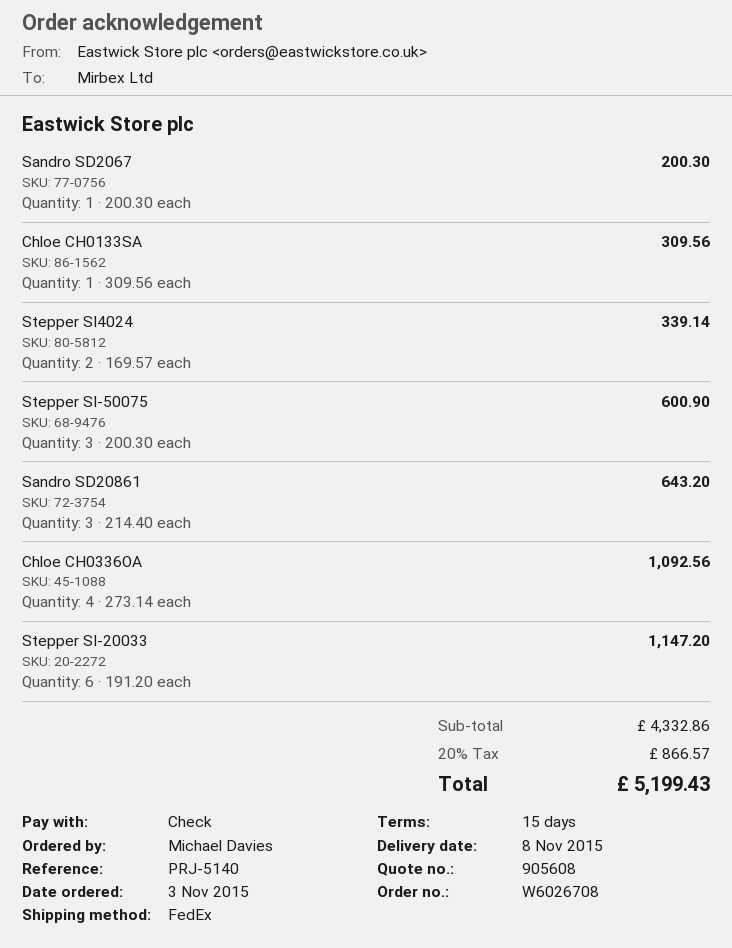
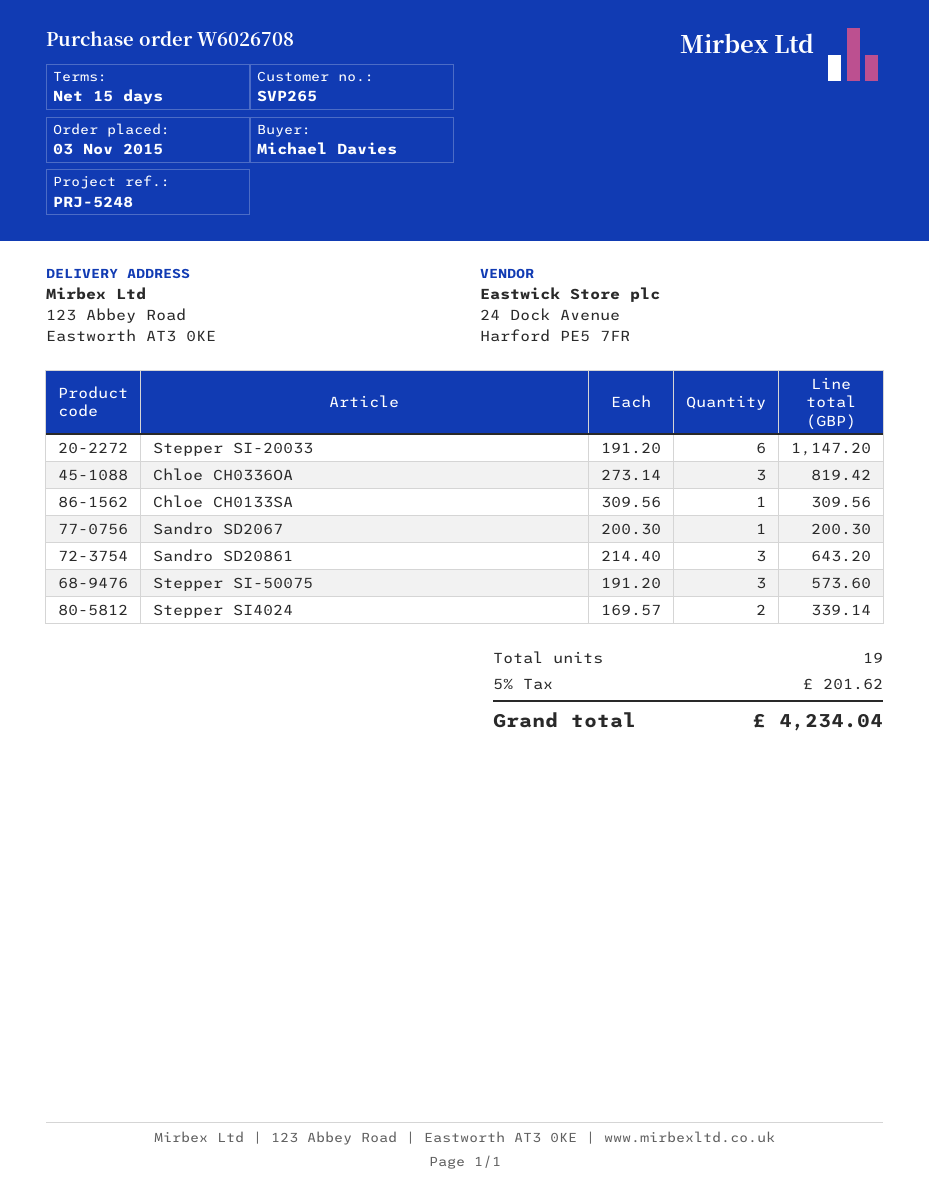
reference: PRJ-5140 -> PRJ-5248
Stepper SI-50075: 3 x 200.30 = 600.90 -> 3 x 191.20 = 573.60
Chloe CH0336OA: 4 x 273.14 = 1092.56 -> 3 x 273.14 = 819.42
tax: 20% = 866.57 -> 5% = 201.62
total: 5199.43 -> 4234.04

